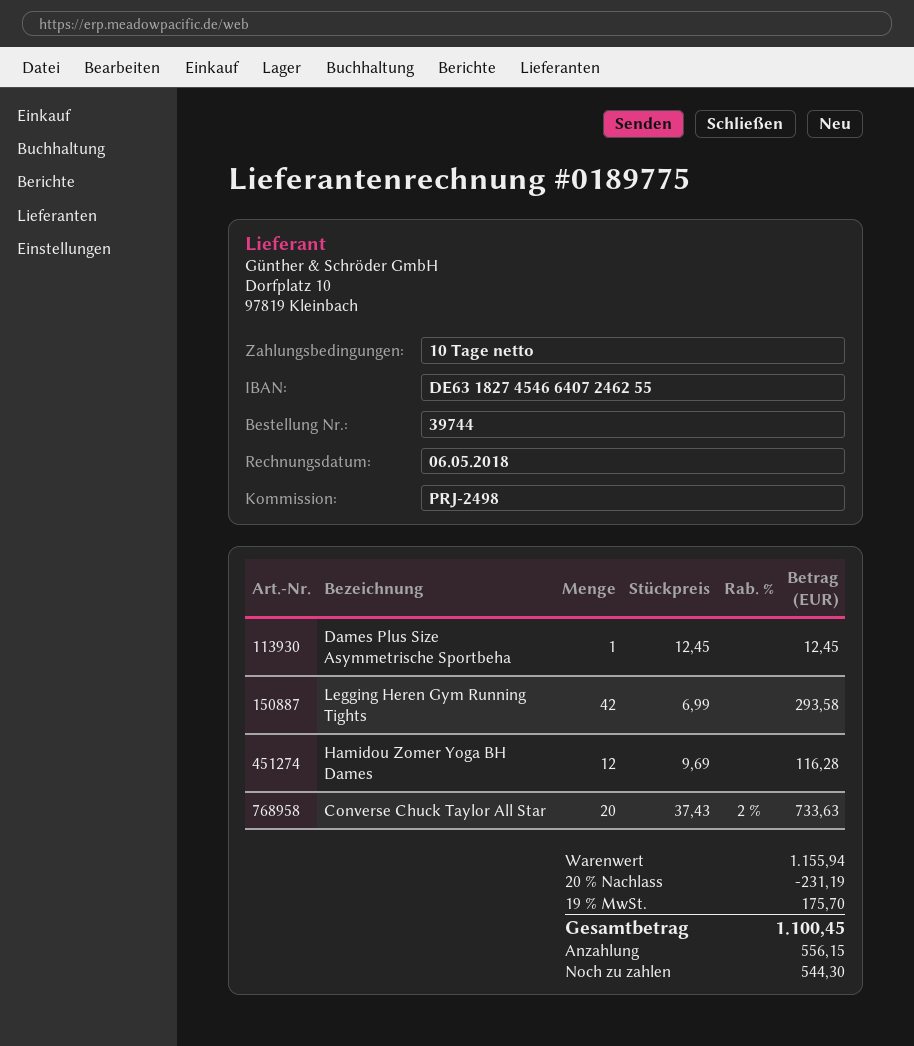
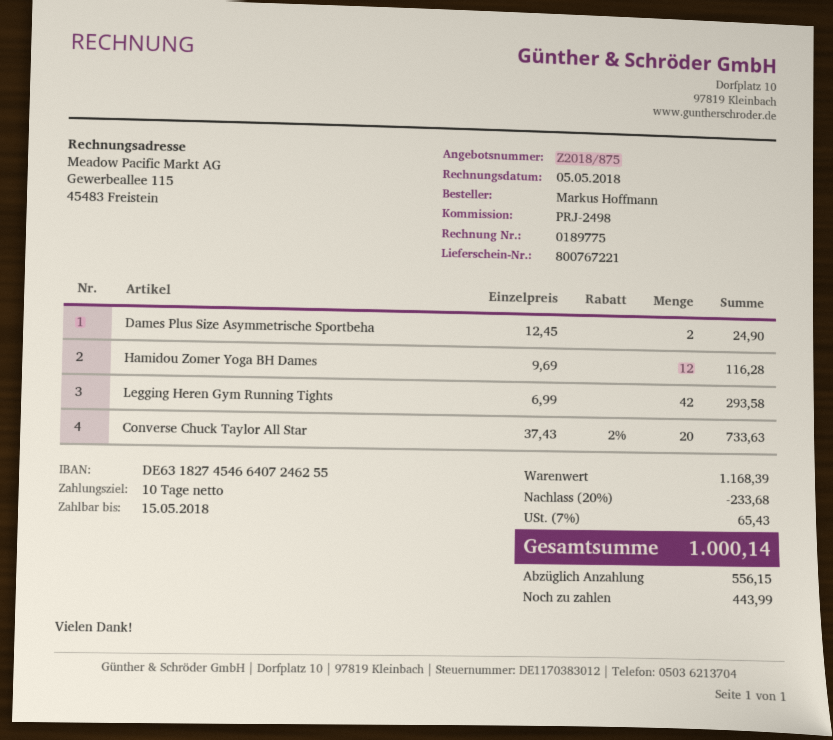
invoice date: 2018-05-06 -> 2018-05-05
Dames Plus Size Asymmetrische Sportbeha: 1 x 12.45 = 12.45 -> 2 x 12.45 = 24.90
subtotal: 1155.94 -> 1168.39
discount: 20% = 231.19 -> 20% = 233.68
tax: 19% = 175.70 -> 7% = 65.43
total: 1100.45 -> 1000.14
balance: 544.30 -> 443.99

